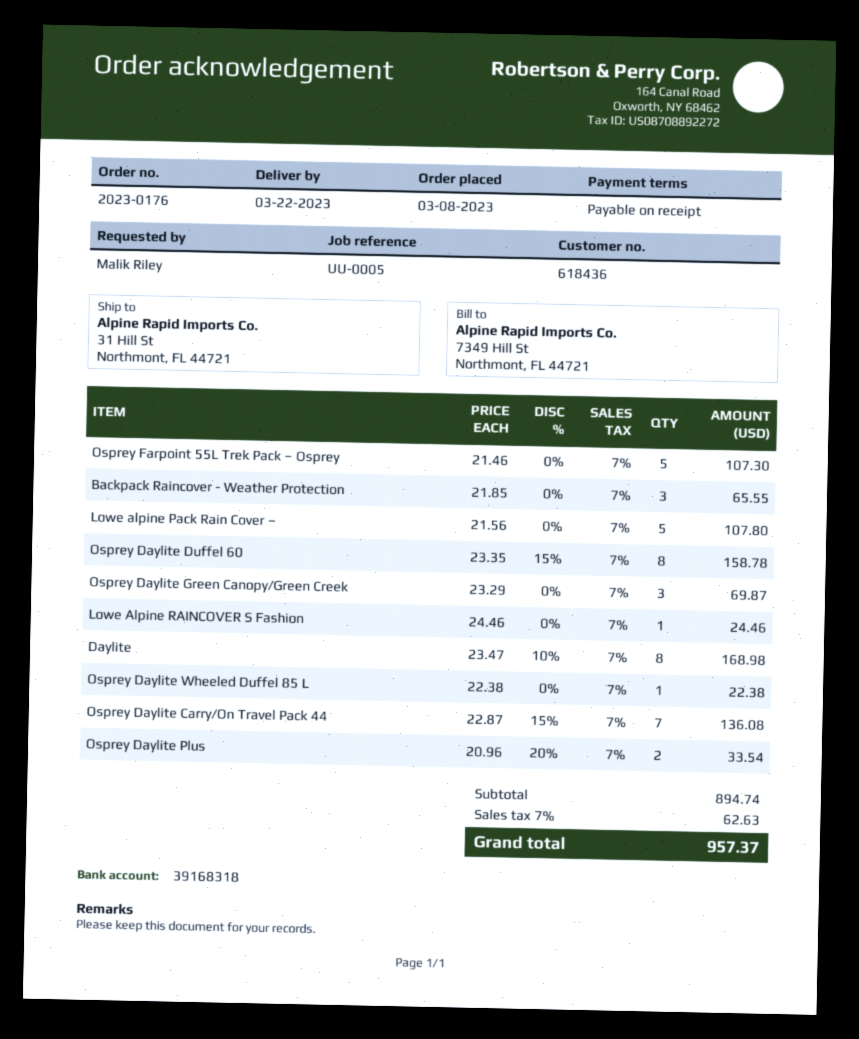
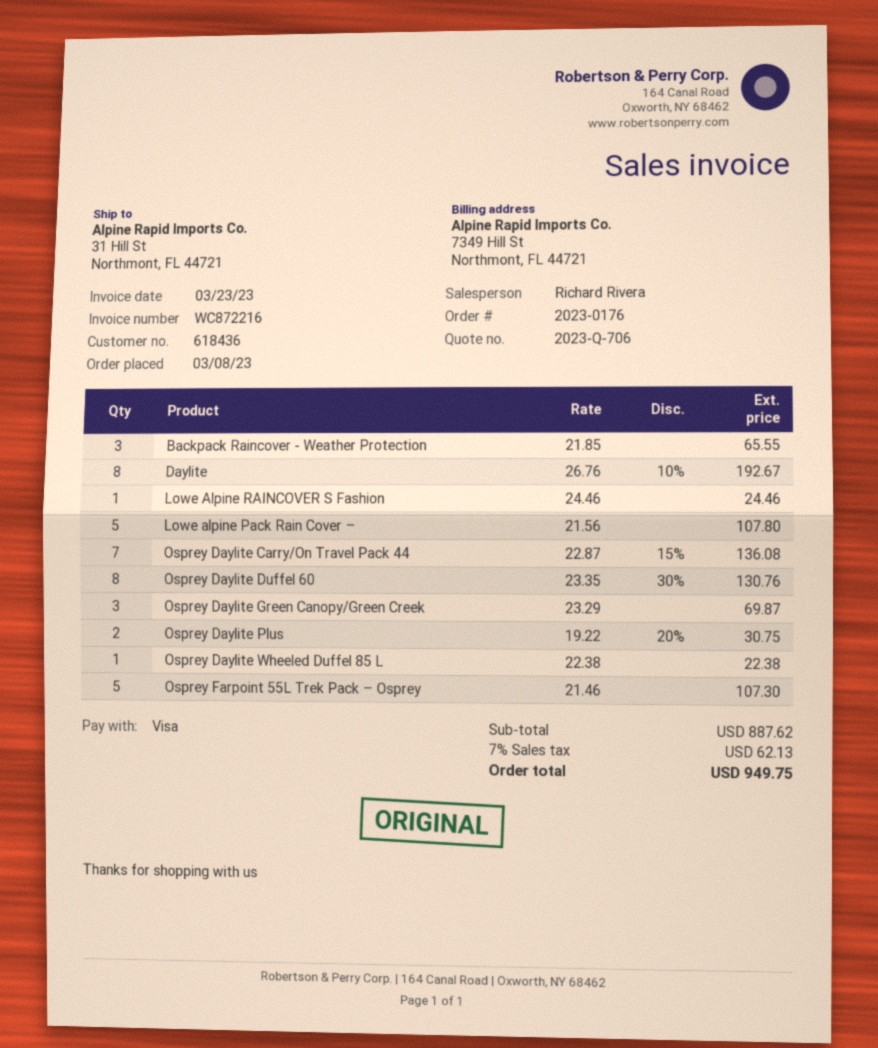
Osprey Daylite Duffel 60: 8 x 23.35 - 15% = 158.78 -> 8 x 23.35 - 30% = 130.76
Daylite: 8 x 23.47 - 10% = 168.98 -> 8 x 26.76 - 10% = 192.67
Osprey Daylite Plus: 2 x 20.96 - 20% = 33.54 -> 2 x 19.22 - 20% = 30.75
subtotal: 894.74 -> 887.62
tax: 7% = 62.63 -> 7% = 62.13
total: 957.37 -> 949.75

